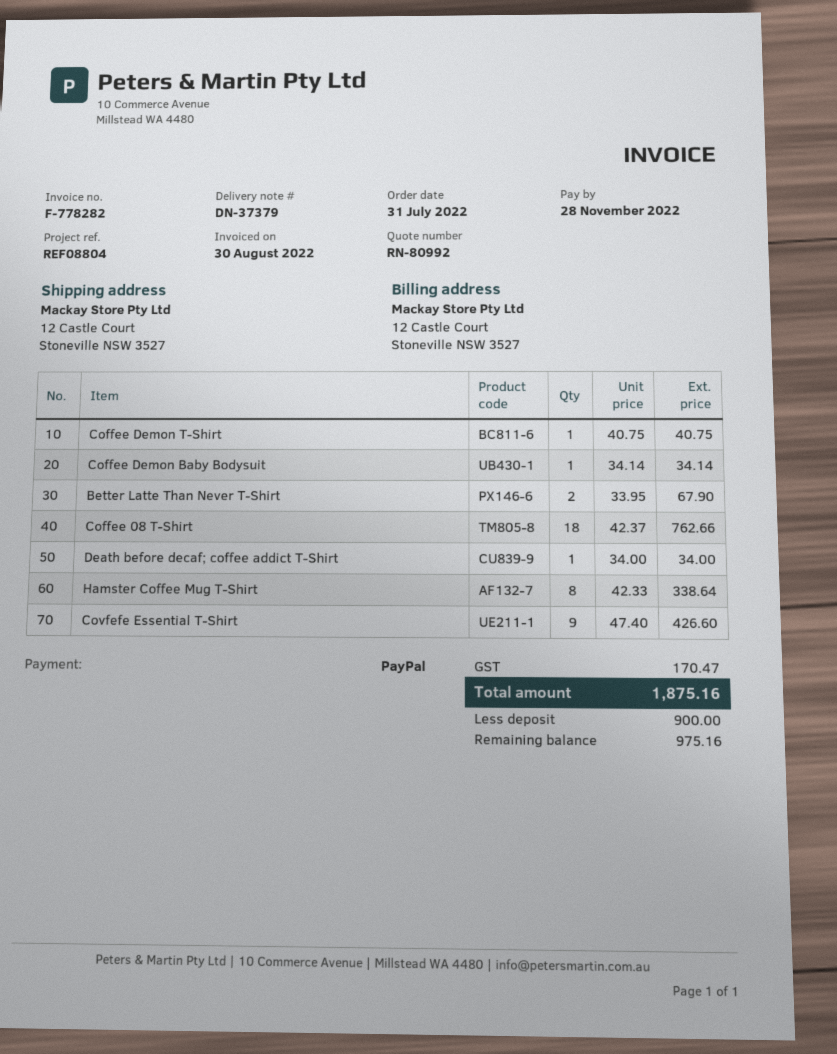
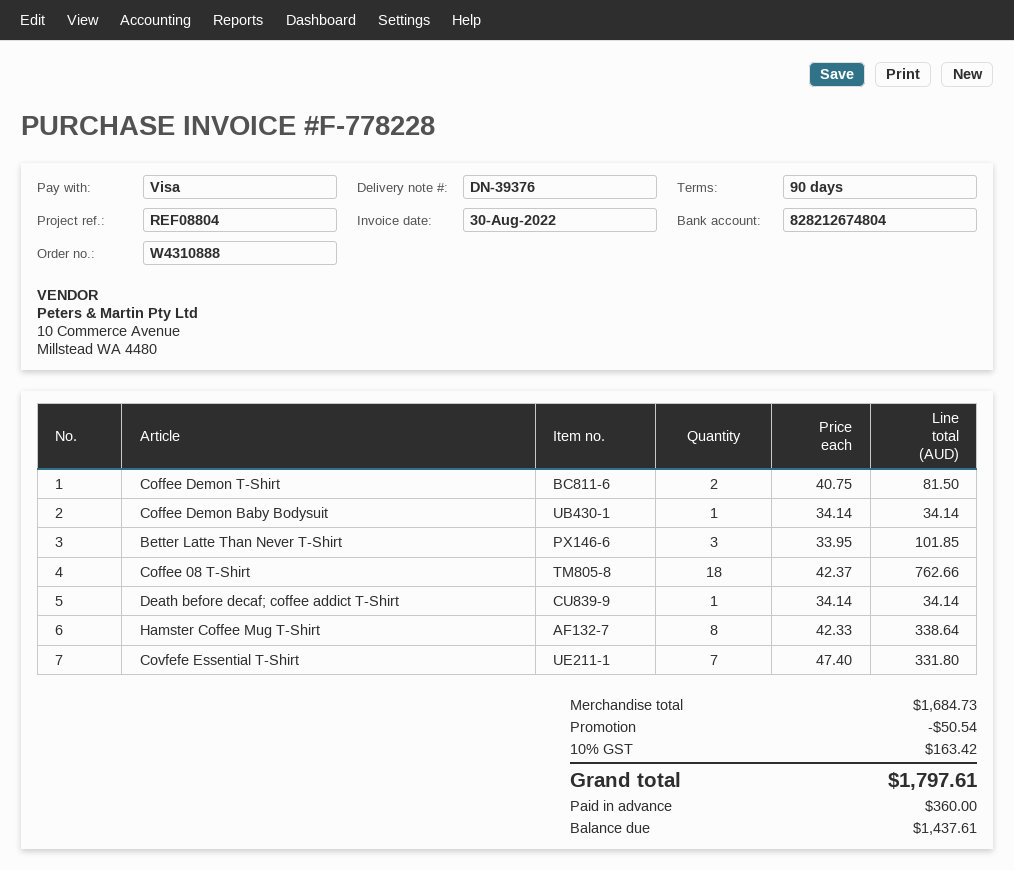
delivery note number: DN-37379 -> DN-39376
invoice number: F-778282 -> F-778228
payment method: PayPal -> Visa
Coffee Demon T-Shirt: 1 x 40.75 = 40.75 -> 2 x 40.75 = 81.50
Better Latte Than Never T-Shirt: 2 x 33.95 = 67.90 -> 3 x 33.95 = 101.85
Death before decaf; coffee addict T-Shirt: 1 x 34.00 = 34.00 -> 1 x 34.14 = 34.14
Covfefe Essential T-Shirt: 9 x 47.40 = 426.60 -> 7 x 47.40 = 331.80
discount: none -> 50.54
tax: 170.47 -> 163.42
total: 1875.16 -> 1797.61
deposit: 900.00 -> 360.00
balance: 975.16 -> 1437.61

